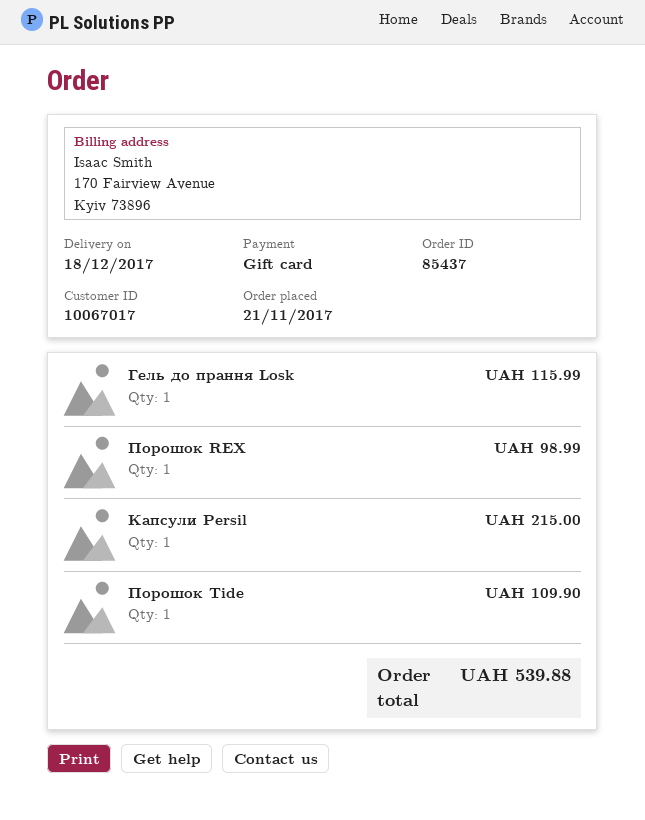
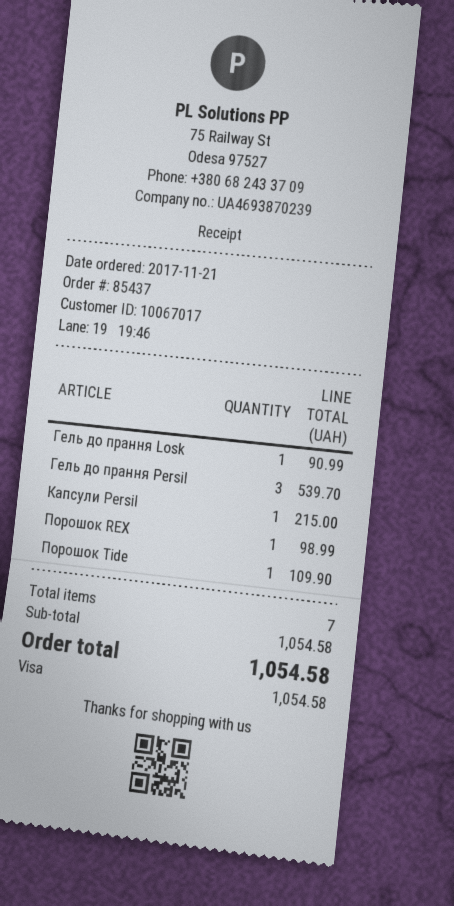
payment method: gift card -> Visa
Гель до прання Losk: 1 for 115.99 -> 1 for 90.99
Гель до прання Persil: none -> 3 for 539.70
total: 539.88 -> 1054.58

